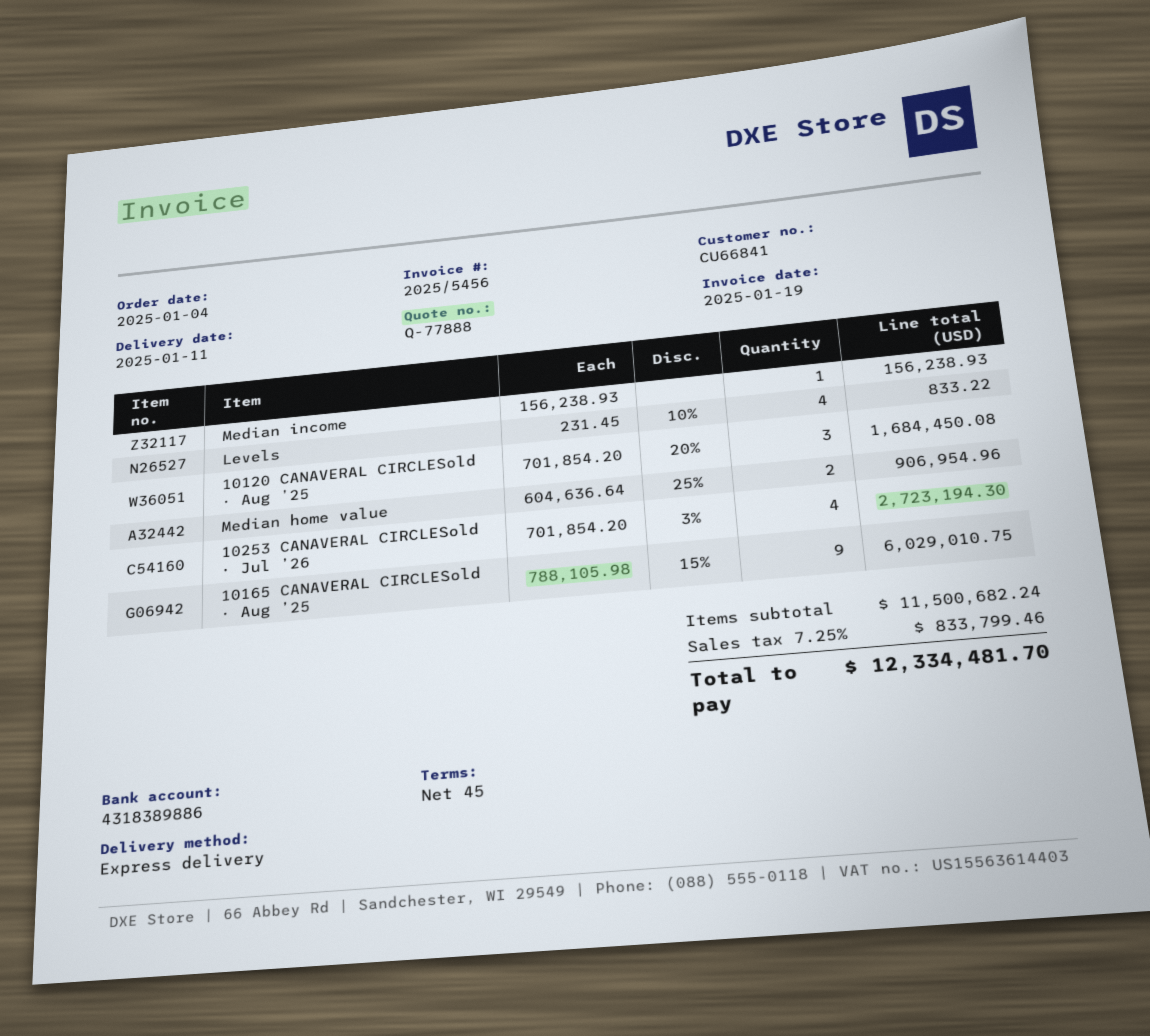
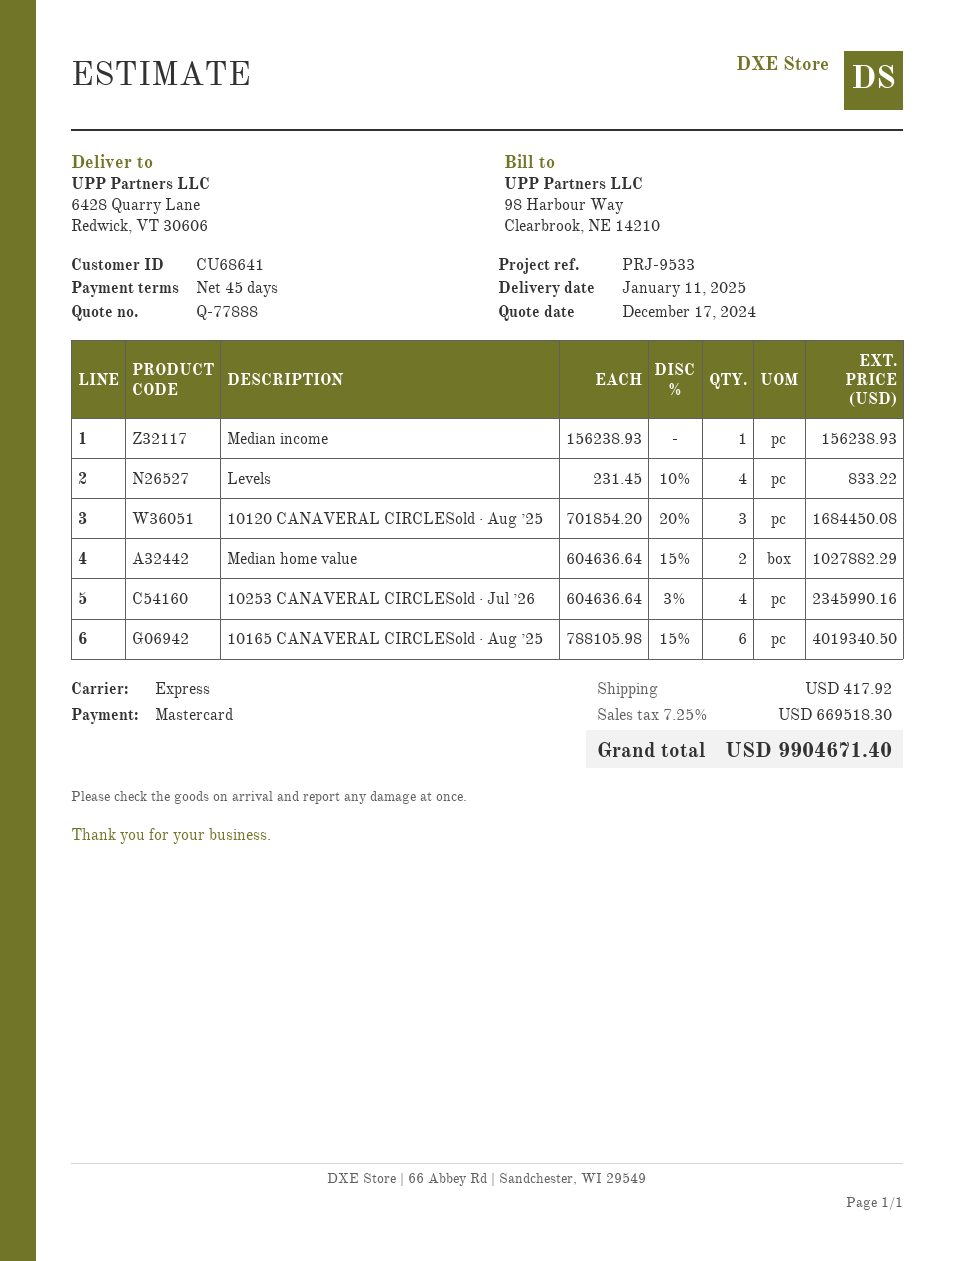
customer number: CU66841 -> CU68641
Median home value: 2 x 604636.64 - 25% = 906954.96 -> 2 x 604636.64 - 15% = 1027882.29
10253 CANAVERAL CIRCLESold · Jul ’26: 4 x 701854.20 - 3% = 2723194.30 -> 4 x 604636.64 - 3% = 2345990.16
10165 CANAVERAL CIRCLESold · Aug ’25: 9 x 788105.98 - 15% = 6029010.75 -> 6 x 788105.98 - 15% = 4019340.50
shipping: none -> 417.92
tax: 7.25% = 833799.46 -> 7.25% = 669518.30
total: 12334481.70 -> 9904671.40

